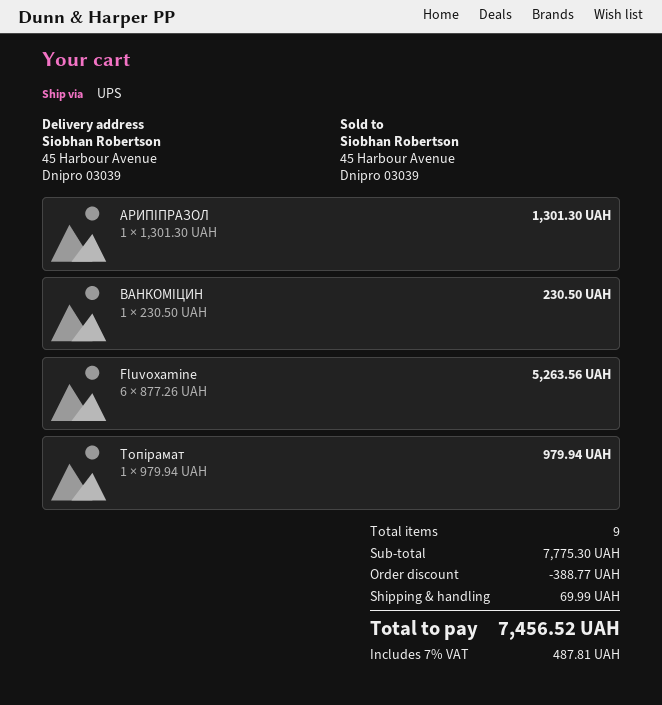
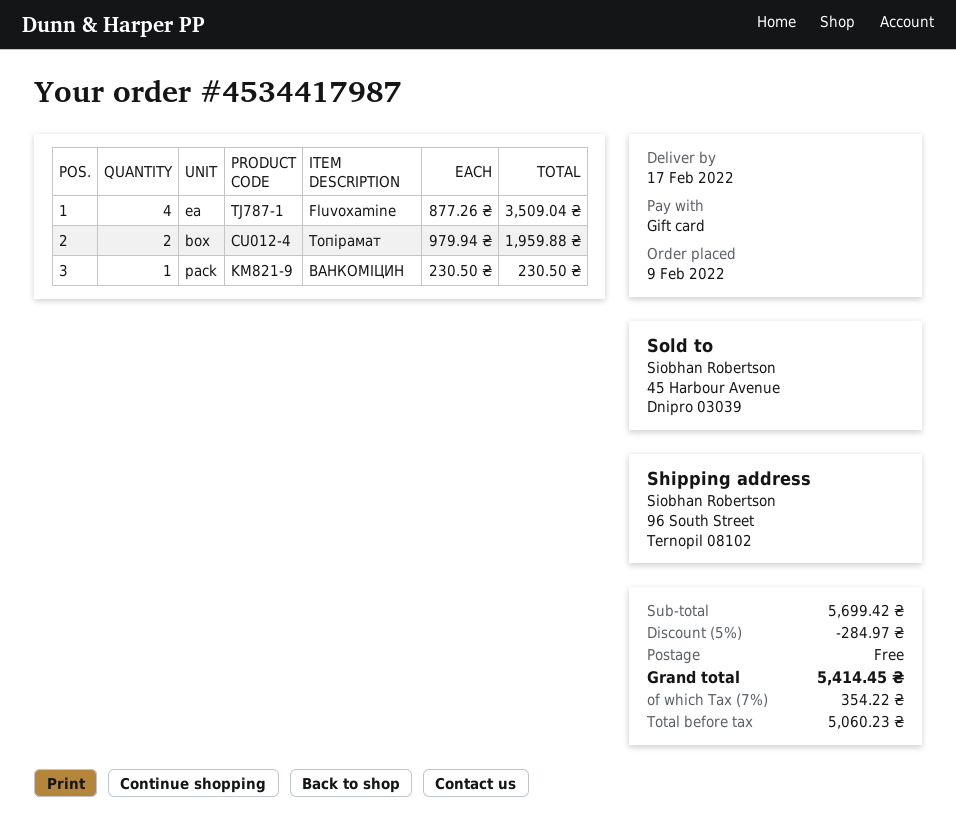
ship to: 45 Harbour Avenue, Dnipro 03039 -> 96 South Street, Ternopil 08102
АРИПІПРАЗОЛ: 1 x 1301.30 = 1301.30 -> none
Fluvoxamine: 6 x 877.26 = 5263.56 -> 4 x 877.26 = 3509.04
Топірамат: 1 x 979.94 = 979.94 -> 2 x 979.94 = 1959.88
subtotal: 7775.30 -> 5699.42
discount: 388.77 -> 284.97
shipping: 69.99 -> 0.00
tax: 7% = 487.81 -> 7% = 354.22
total: 7456.52 -> 5414.45

